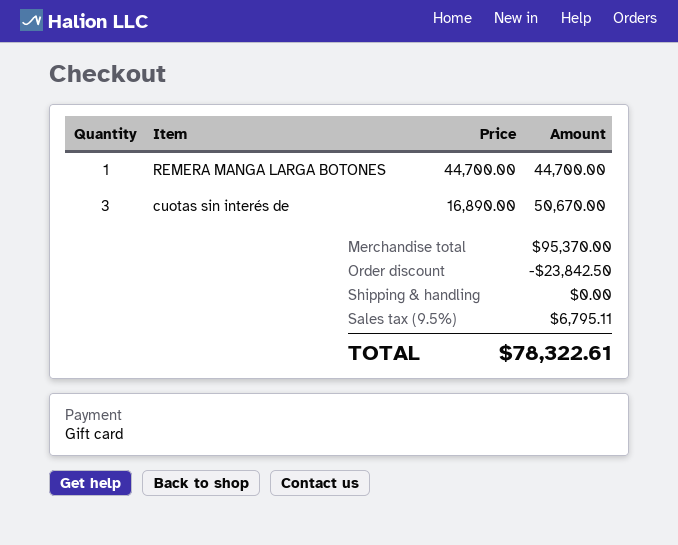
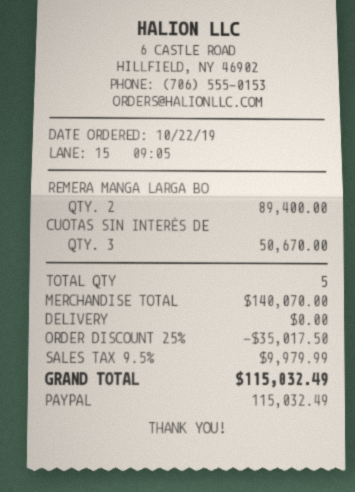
payment method: gift card -> PayPal
REMERA MANGA LARGA BOTONES: 1 for 44700.00 -> 2 for 89400.00
subtotal: 95370.00 -> 140070.00
discount: 23842.50 -> 35017.50
tax: 9.5% = 6795.11 -> 9.5% = 9979.99
total: 78322.61 -> 115032.49

